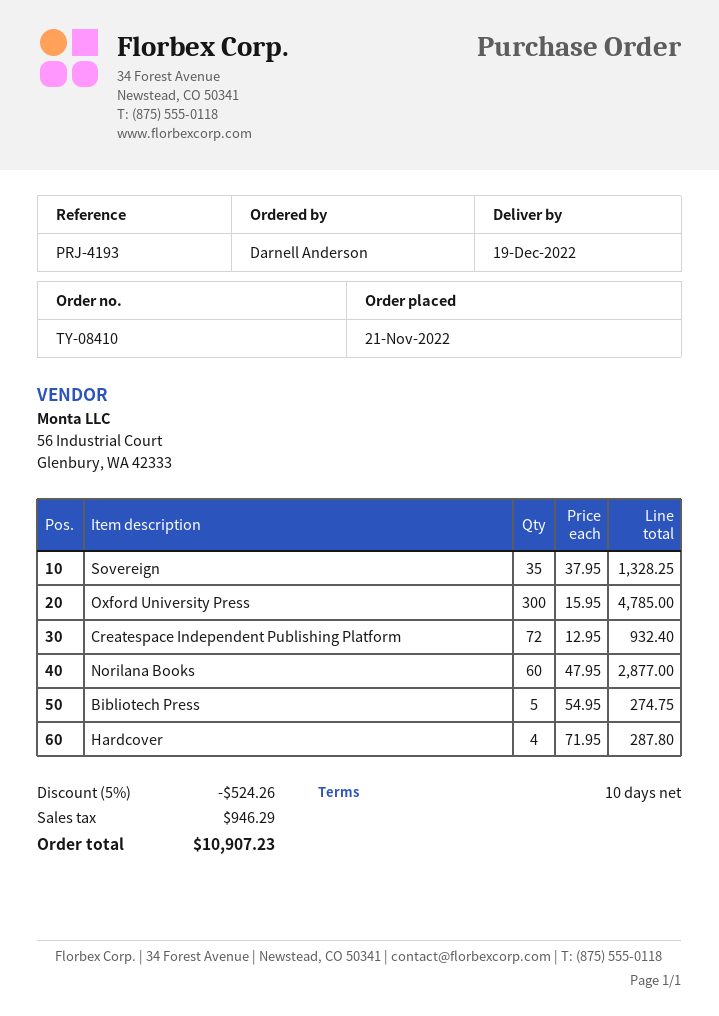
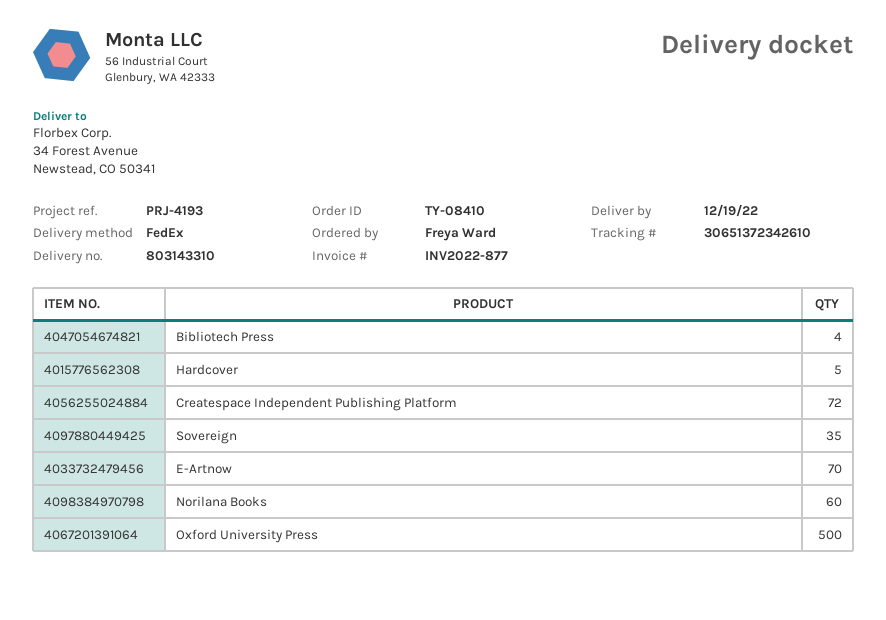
ordered by: Darnell Anderson -> Freya Ward
Oxford University Press: 300 -> 500
Bibliotech Press: 5 -> 4
Hardcover: 4 -> 5
E-Artnow: none -> 70

